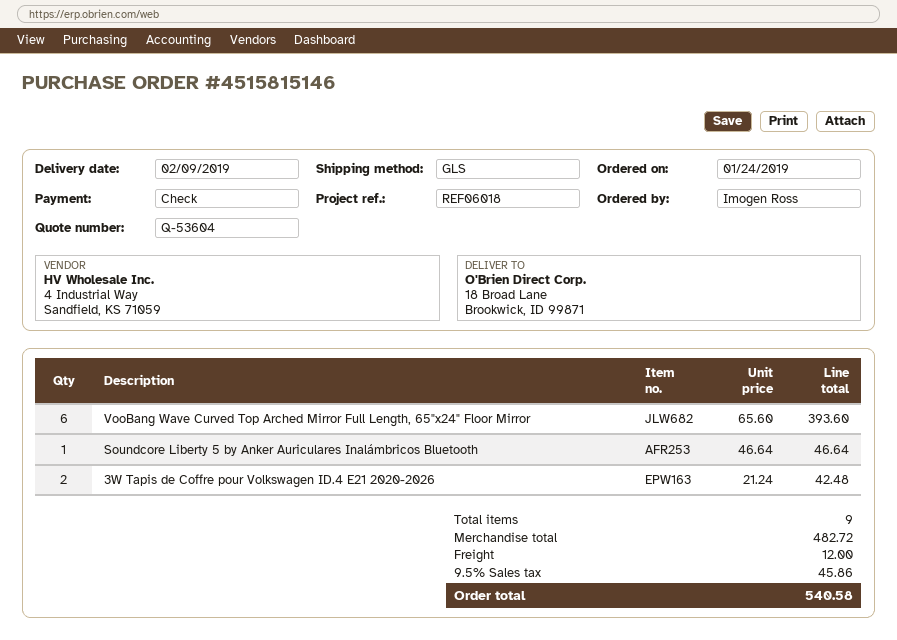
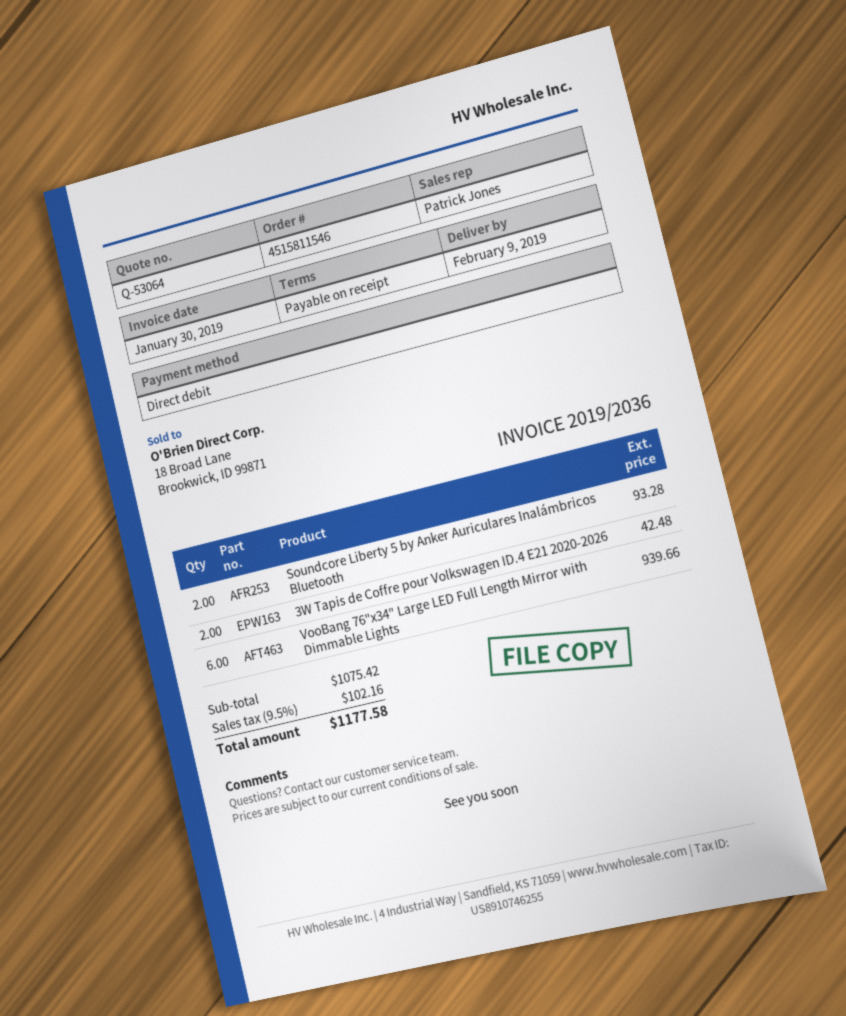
quote number: Q-53604 -> Q-53064
order number: 4515815146 -> 4515811546
payment method: cheque -> direct debit
VooBang Wave Curved Top Arched Mirror Full Length, 65"x24" Floor Mirror: 6 for 393.60 -> none
Soundcore Liberty 5 by Anker Auriculares Inalámbricos Bluetooth: 1 for 46.64 -> 2 for 93.28
VooBang 76"x34" Large LED Full Length Mirror with Dimmable Lights: none -> 6 for 939.66
subtotal: 482.72 -> 1075.42
shipping: 12.00 -> none
tax: 9.5% = 45.86 -> 9.5% = 102.16
total: 540.58 -> 1177.58

